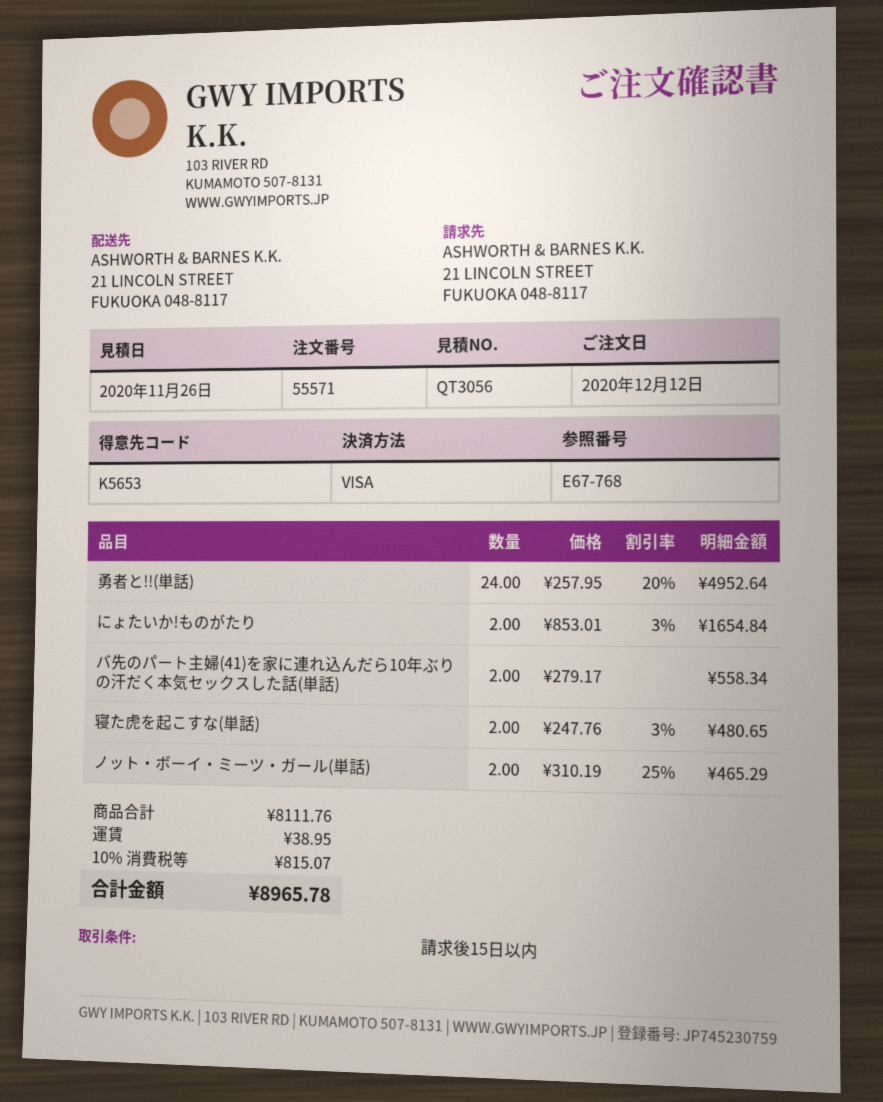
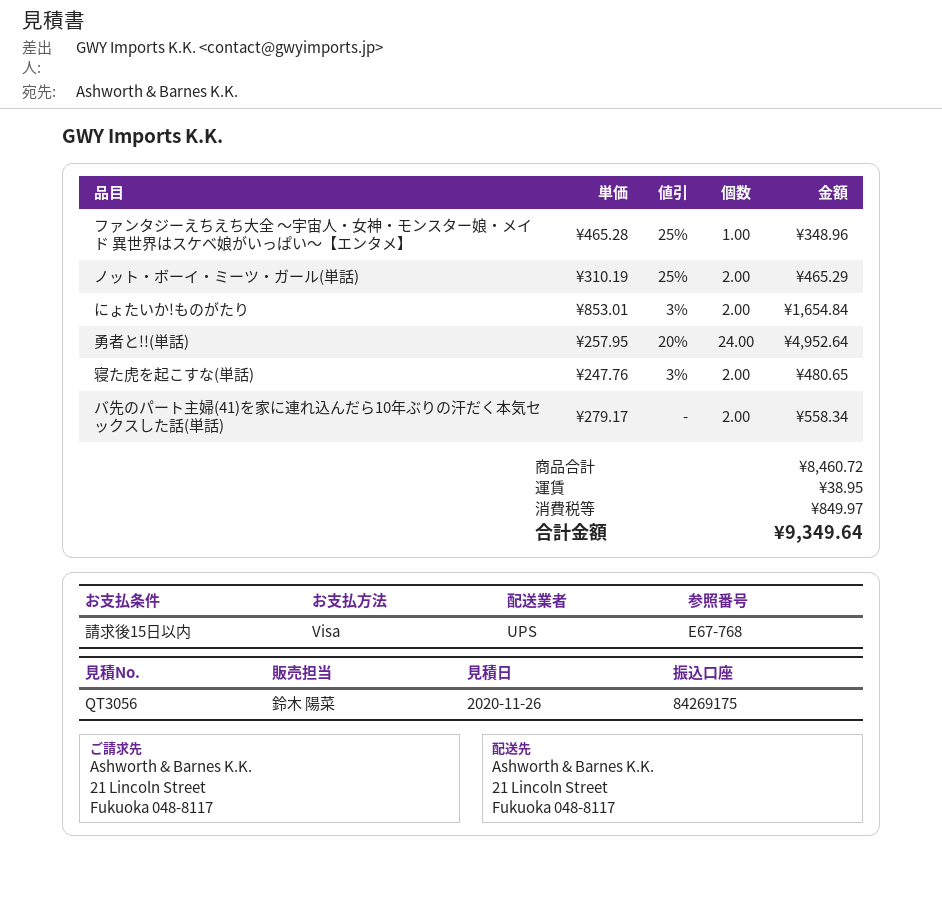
ファンタジーえちえち大全 〜宇宙人・女神・モンスター娘・メイド 異世界はスケベ娘がいっぱい〜【エンタメ】: none -> 1 x 465.28 - 25% = 348.96
subtotal: 8111.76 -> 8460.72
tax: 815.07 -> 849.97
total: 8965.78 -> 9349.64

